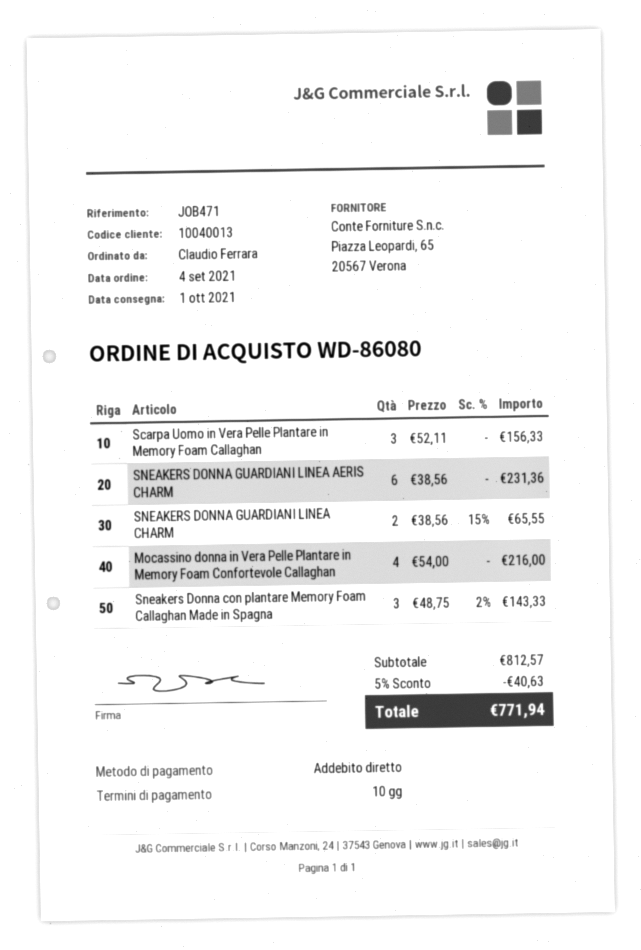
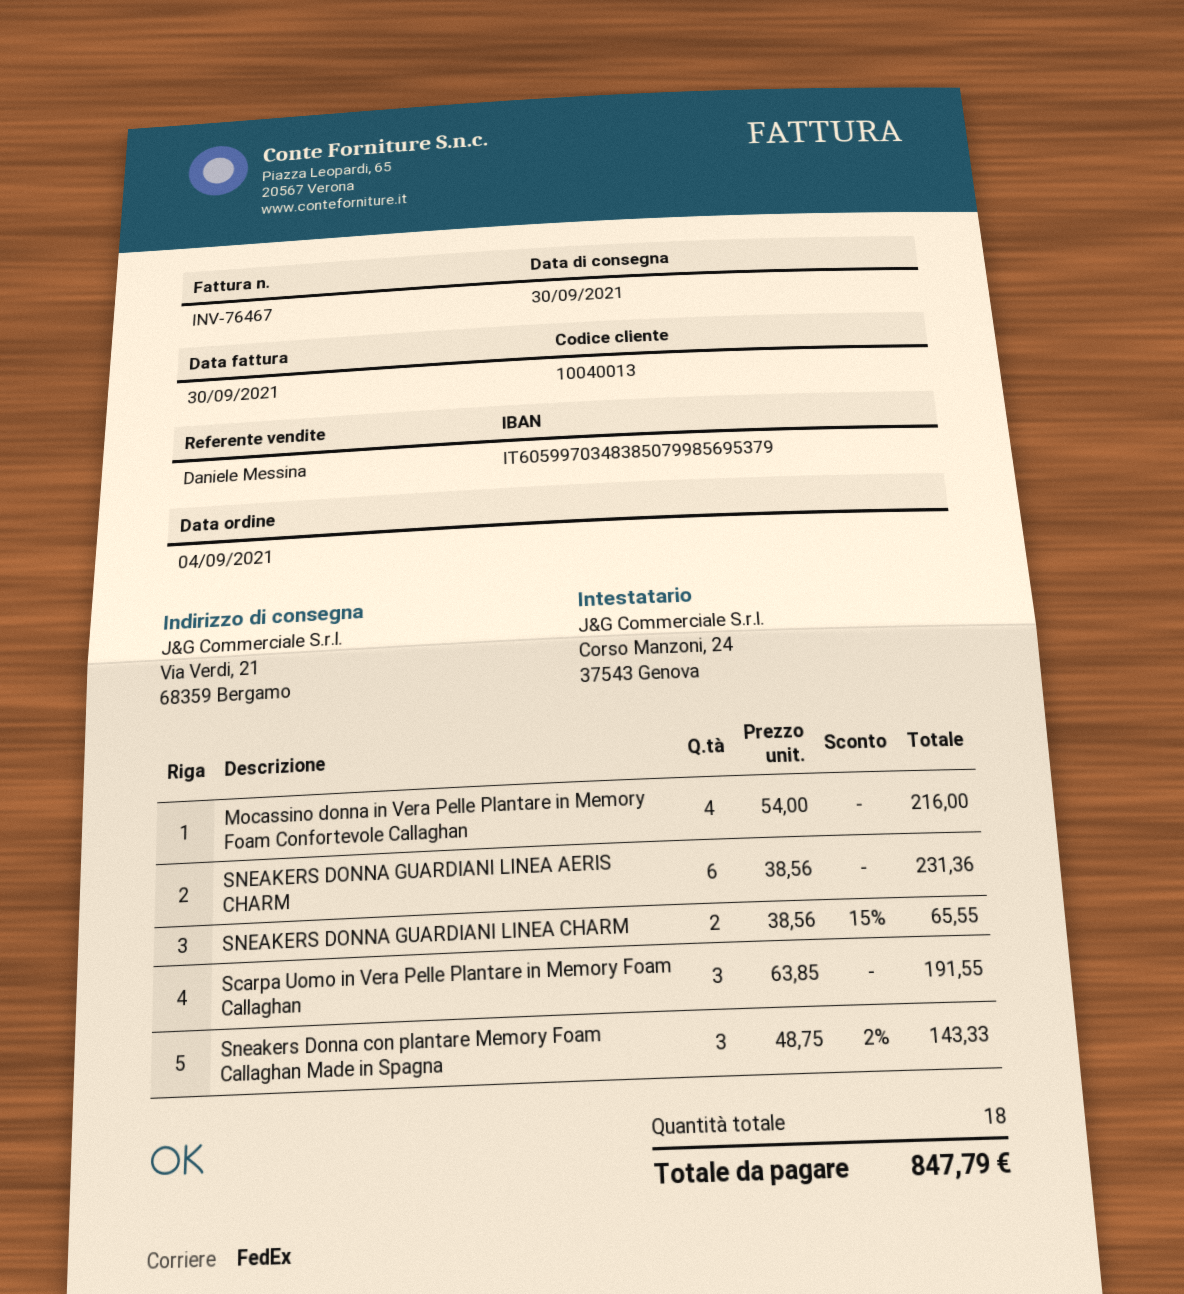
delivery date: 2021-10-01 -> 2021-09-30
Scarpa Uomo in Vera Pelle Plantare in Memory Foam Callaghan: 3 x 52.11 = 156.33 -> 3 x 63.85 = 191.55
discount: 5% = 40.63 -> none
total: 771.94 -> 847.79

